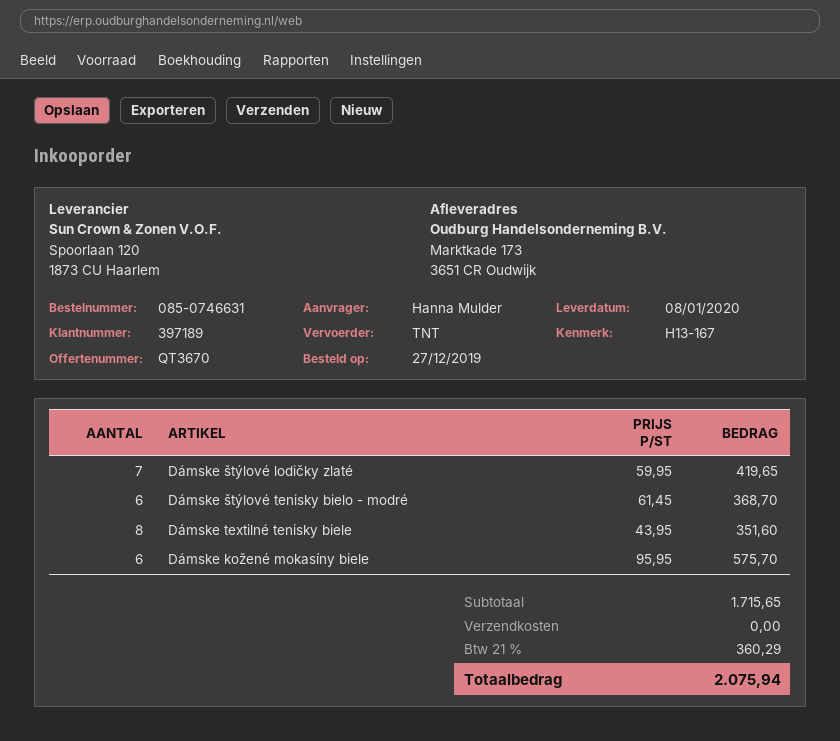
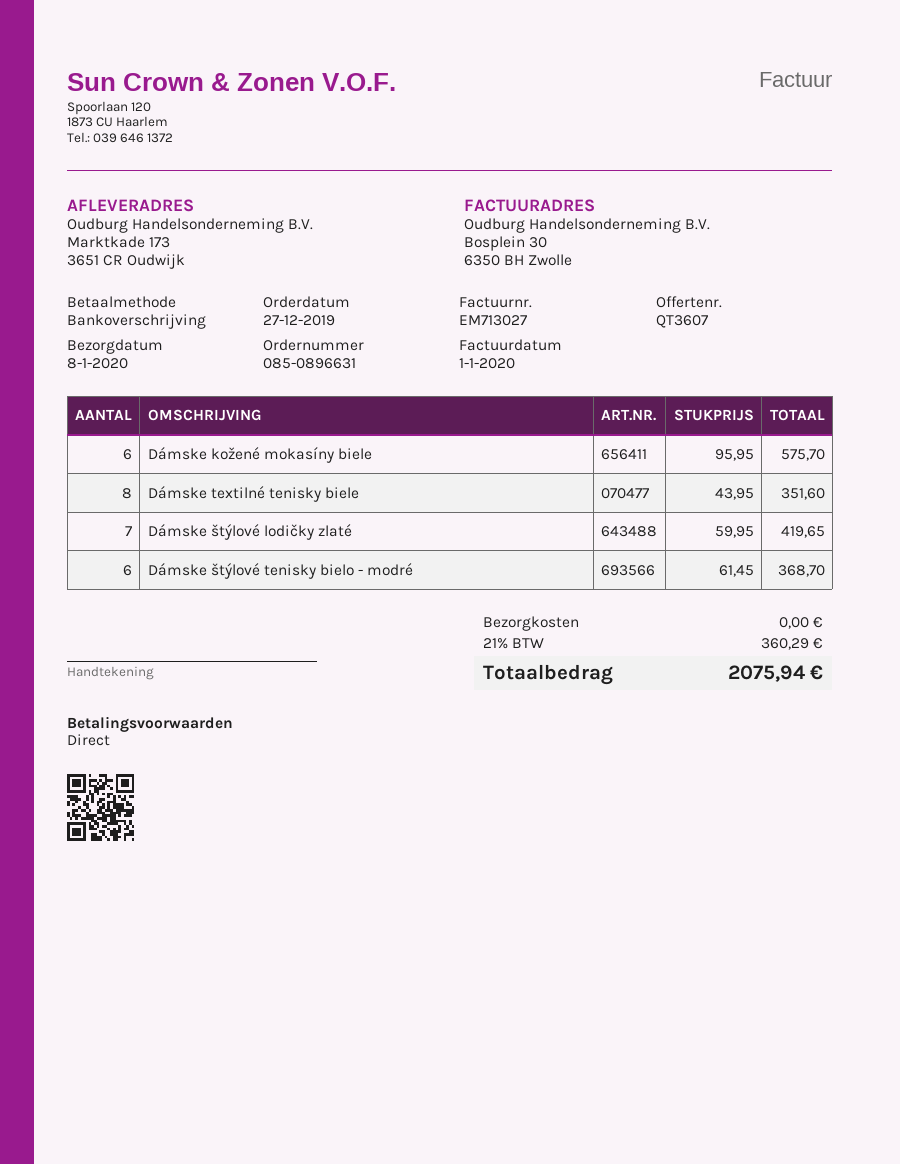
quote number: QT3670 -> QT3607
order number: 085-0746631 -> 085-0896631

